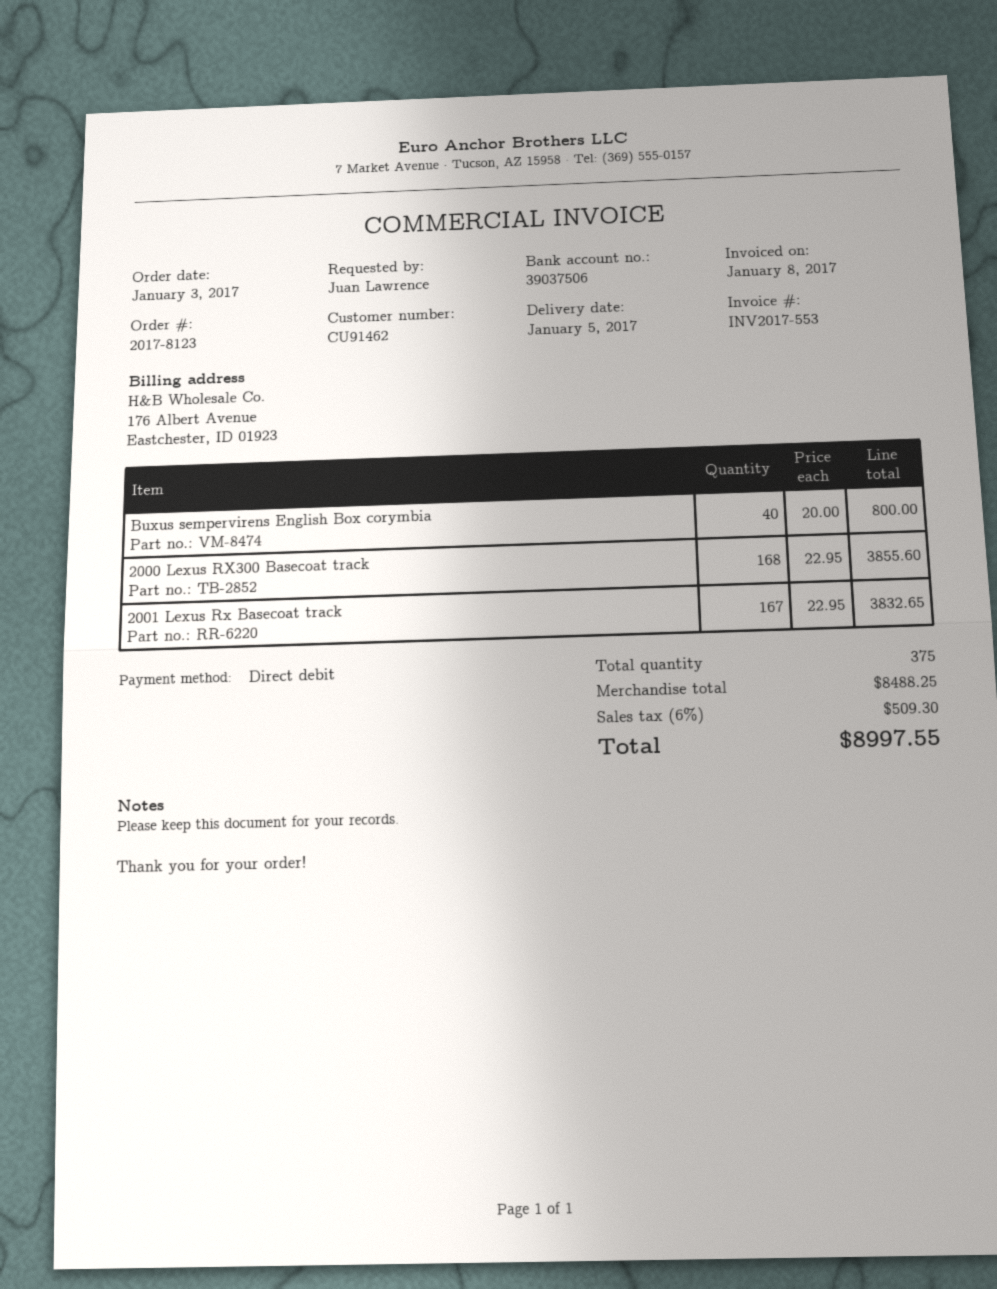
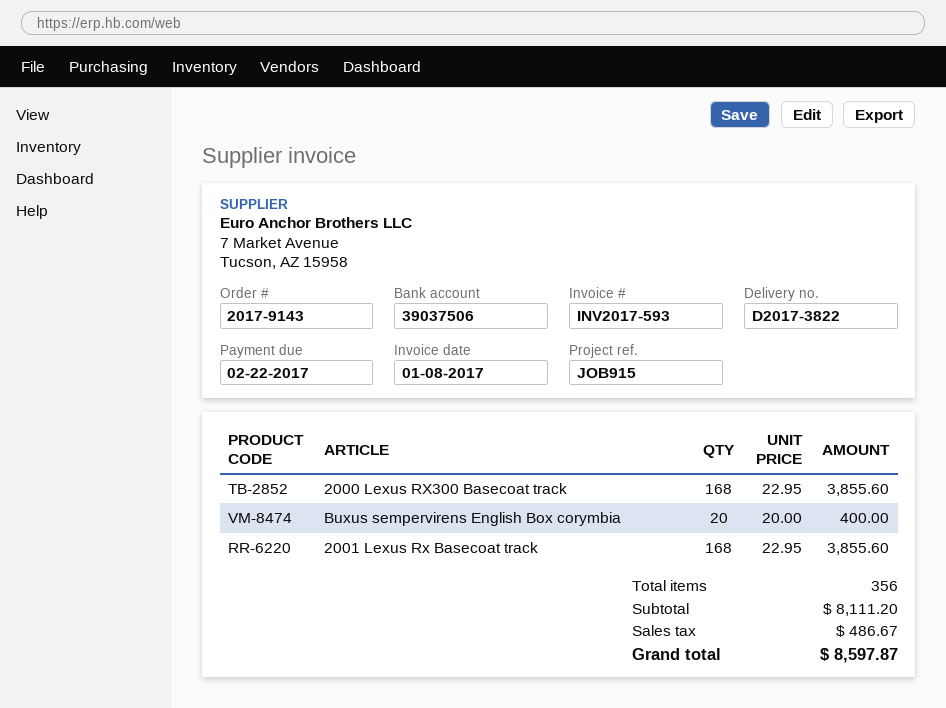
order number: 2017-8123 -> 2017-9143
invoice number: INV2017-553 -> INV2017-593
Buxus sempervirens English Box corymbia: 40 x 20.00 = 800.00 -> 20 x 20.00 = 400.00
2001 Lexus Rx Basecoat track: 167 x 22.95 = 3832.65 -> 168 x 22.95 = 3855.60
total quantity: 375 -> 356
subtotal: 8488.25 -> 8111.20
tax: 509.30 -> 486.67
total: 8997.55 -> 8597.87

